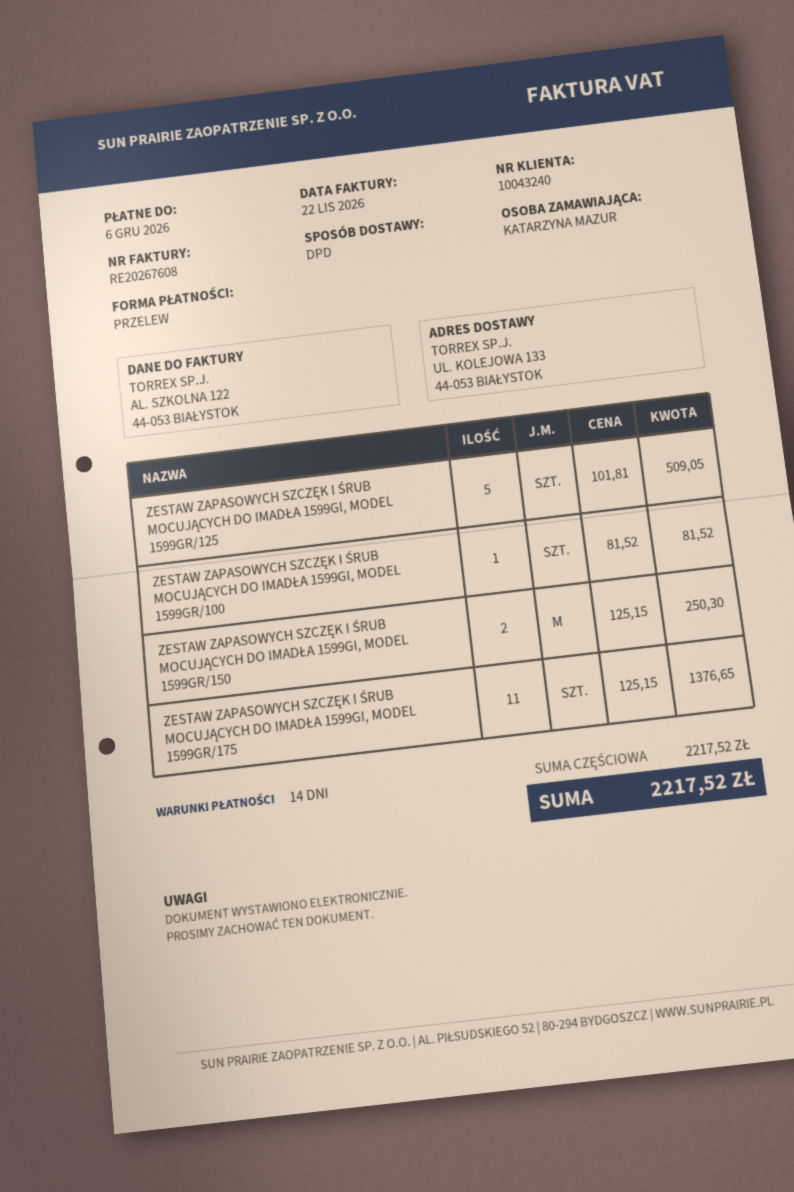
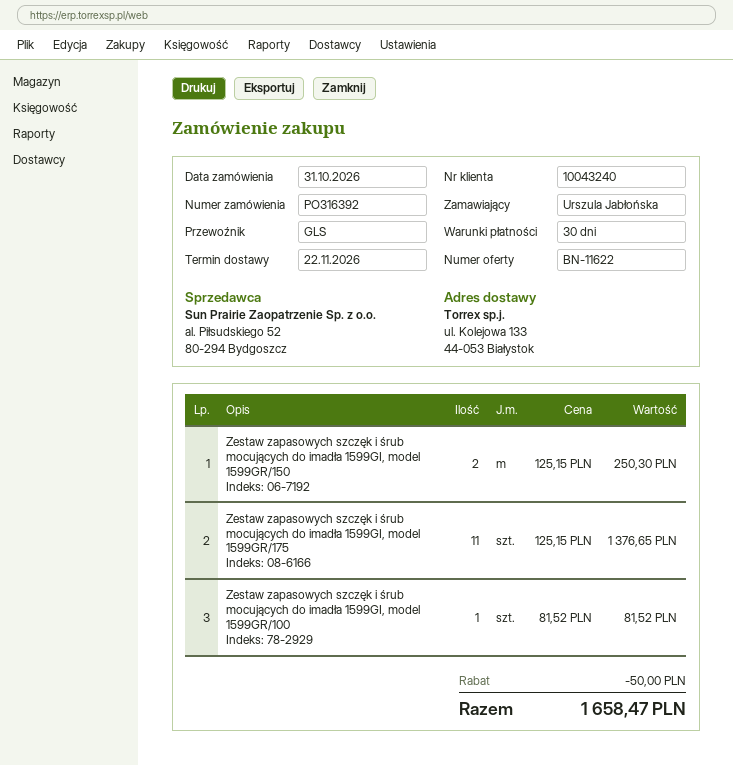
payment terms: 14 days -> 30 days
ordered by: KATARZYNA MAZUR -> Urszula Jabłońska
shipping method: DPD -> GLS
ZESTAW ZAPASOWYCH SZCZĘK I ŚRUB MOCUJĄCYCH DO IMADŁA 1599GI, MODEL 1599GR/125: 5 x 101.81 = 509.05 -> none
discount: none -> 50.00
total: 2217.52 -> 1658.47

